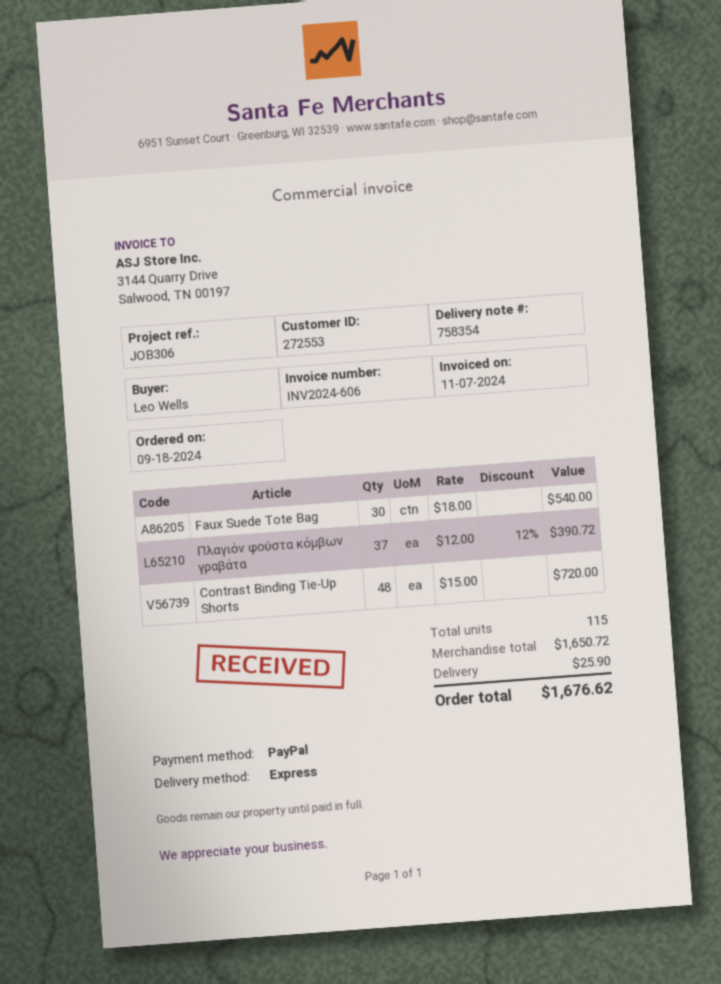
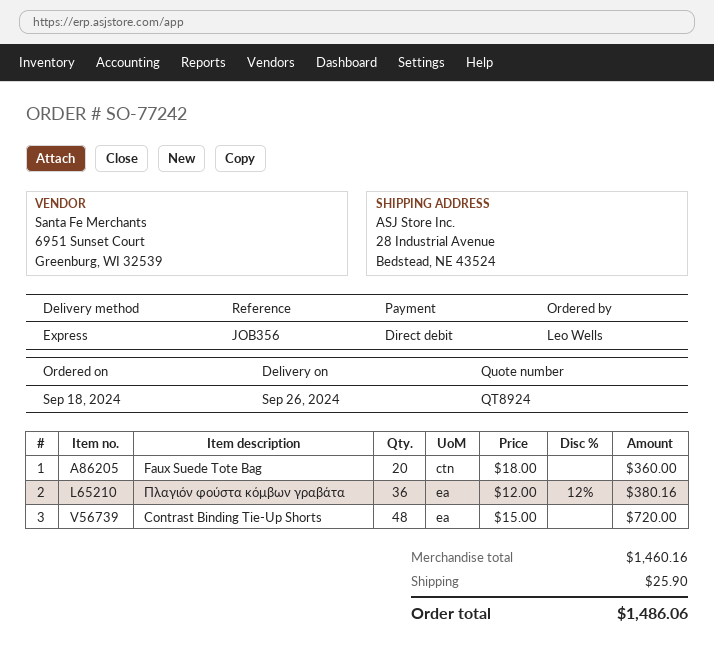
reference: JOB306 -> JOB356
payment method: PayPal -> direct debit
Faux Suede Tote Bag: 30 x 18.00 = 540.00 -> 20 x 18.00 = 360.00
Πλαγιόν φούστα κόμβων γραβάτα: 37 x 12.00 - 12% = 390.72 -> 36 x 12.00 - 12% = 380.16
subtotal: 1650.72 -> 1460.16
total: 1676.62 -> 1486.06

